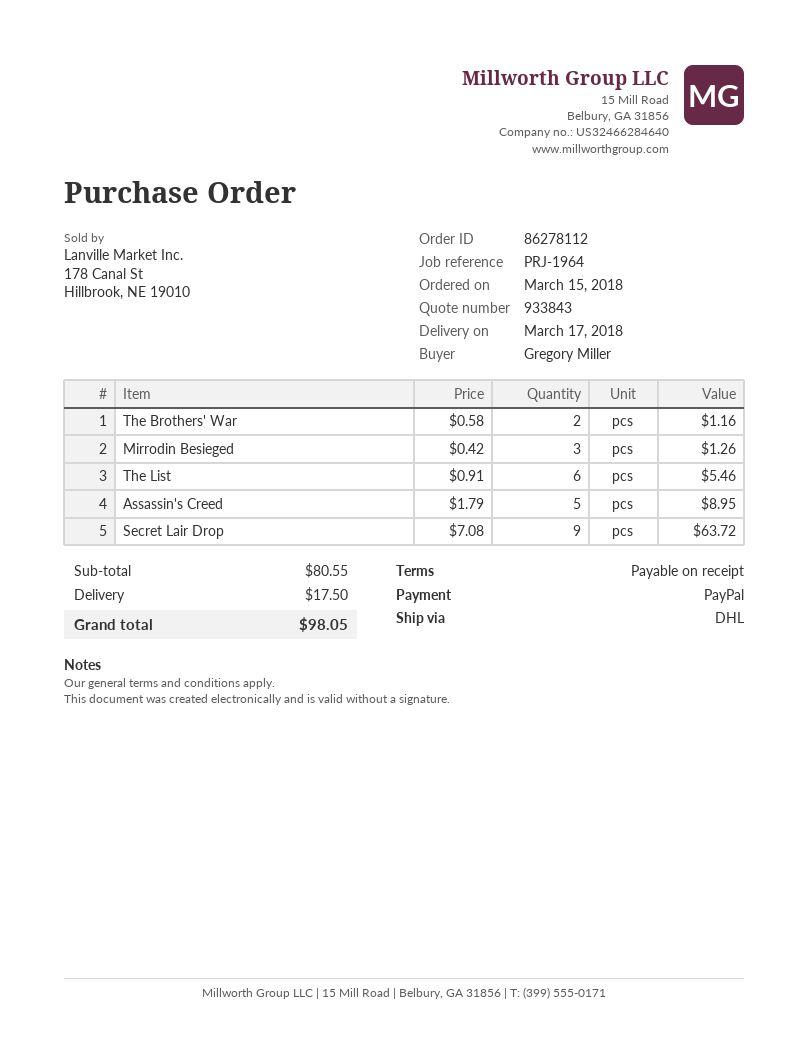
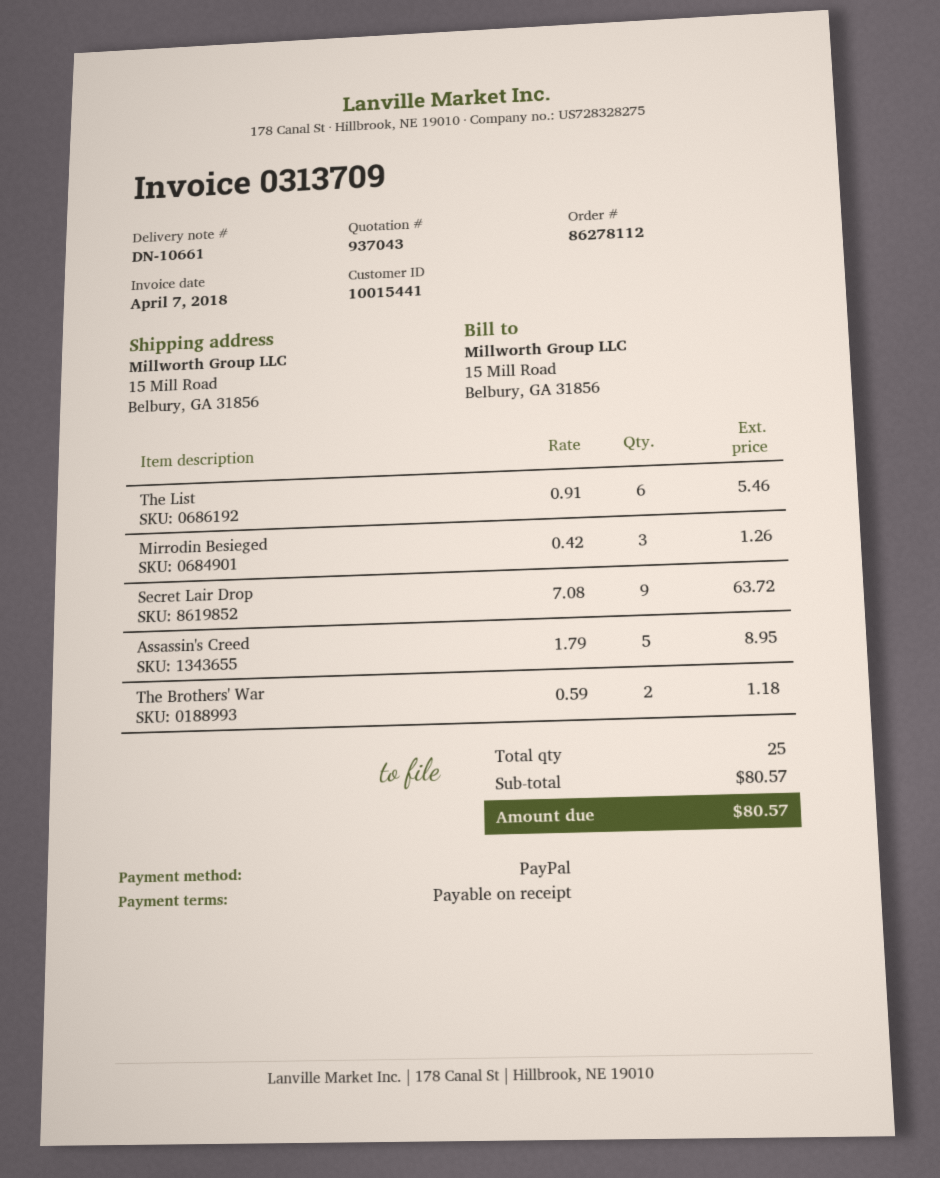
quote number: 933843 -> 937043
The Brothers' War: 2 x 0.58 = 1.16 -> 2 x 0.59 = 1.18
subtotal: 80.55 -> 80.57
shipping: 17.50 -> none
total: 98.05 -> 80.57

